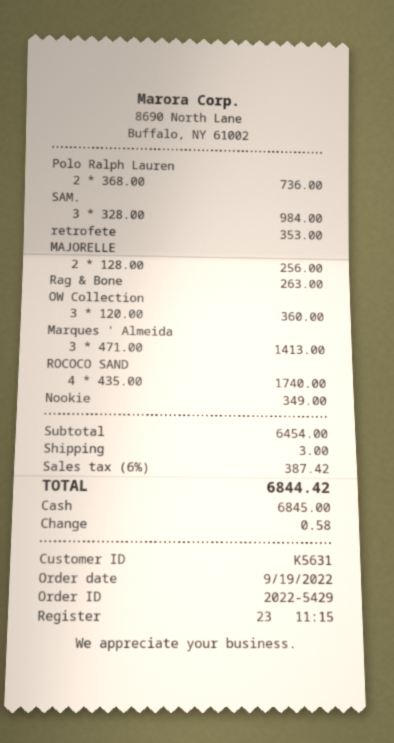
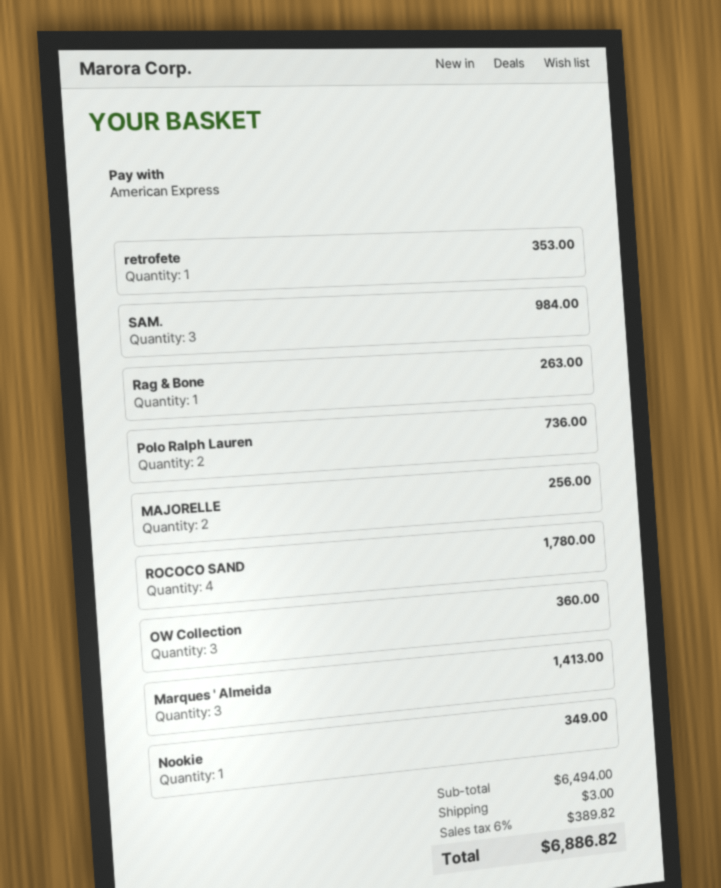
payment method: cash -> American Express
ROCOCO SAND: 4 for 1740.00 -> 4 for 1780.00
subtotal: 6454.00 -> 6494.00
tax: 6% = 387.42 -> 6% = 389.82
total: 6844.42 -> 6886.82

